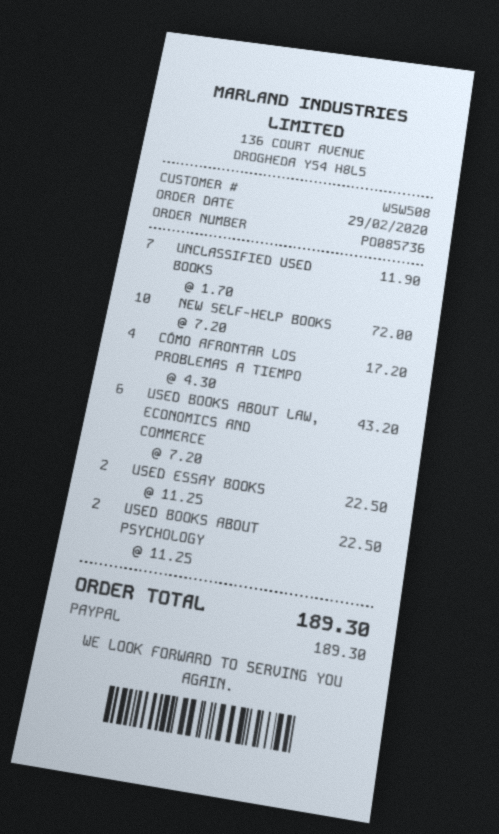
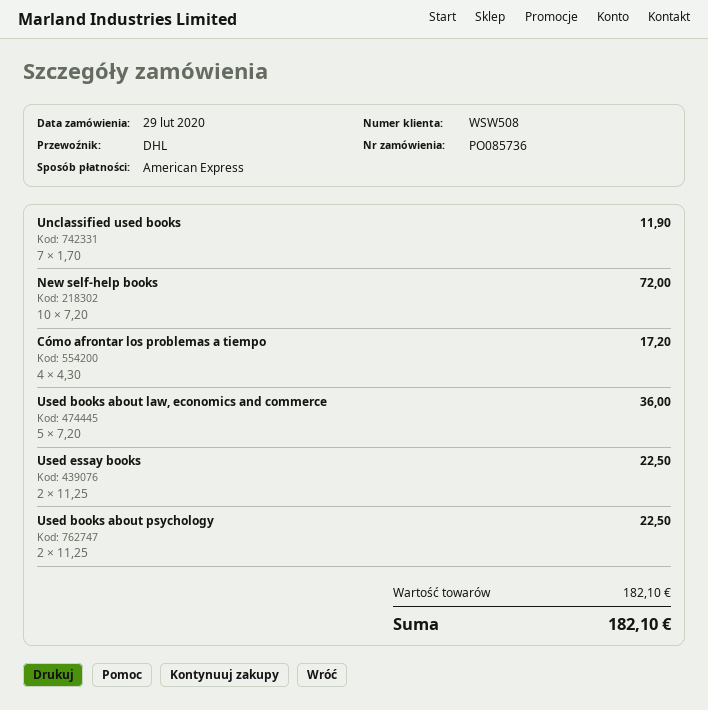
payment method: PayPal -> American Express
USED BOOKS ABOUT LAW, ECONOMICS AND COMMERCE: 6 x 7.20 = 43.20 -> 5 x 7.20 = 36.00
total: 189.30 -> 182.10

